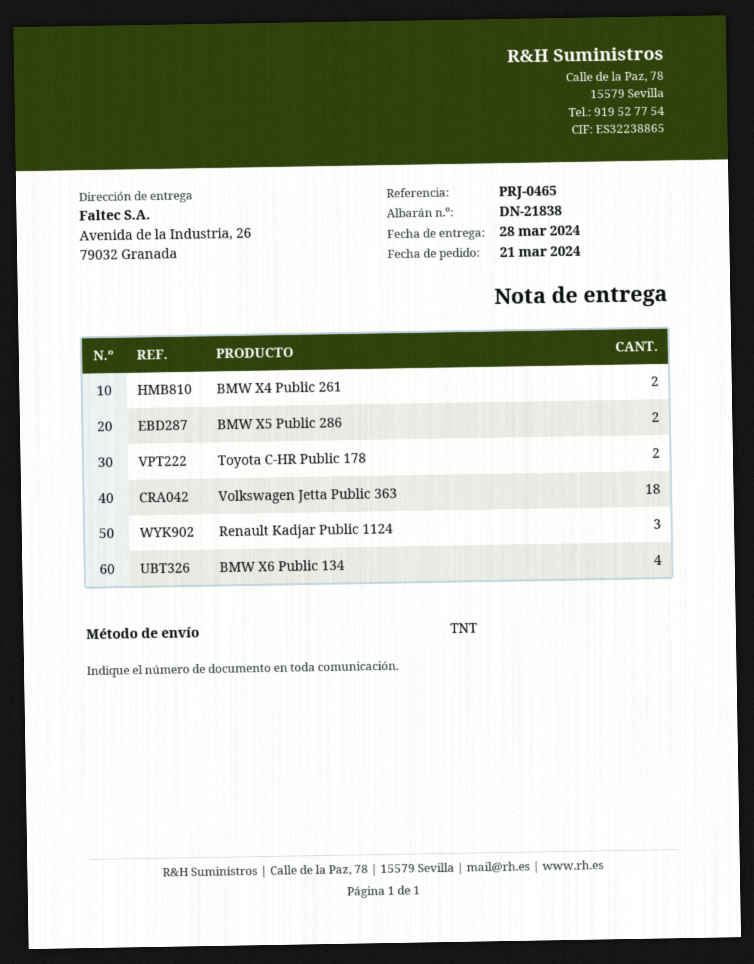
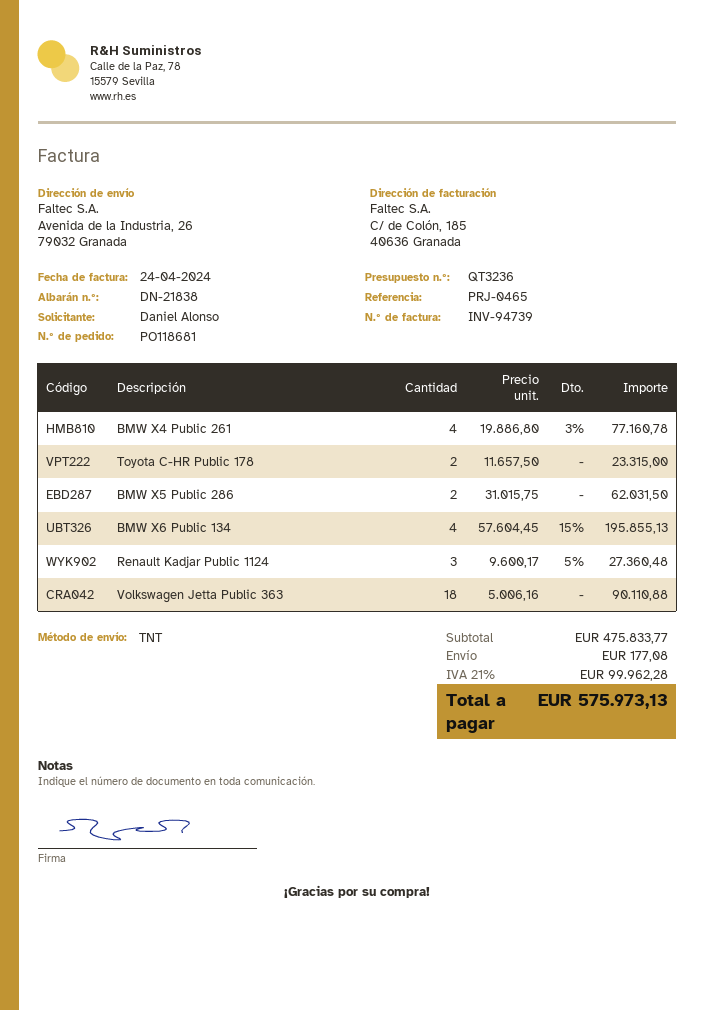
BMW X4 Public 261: 2 -> 4

